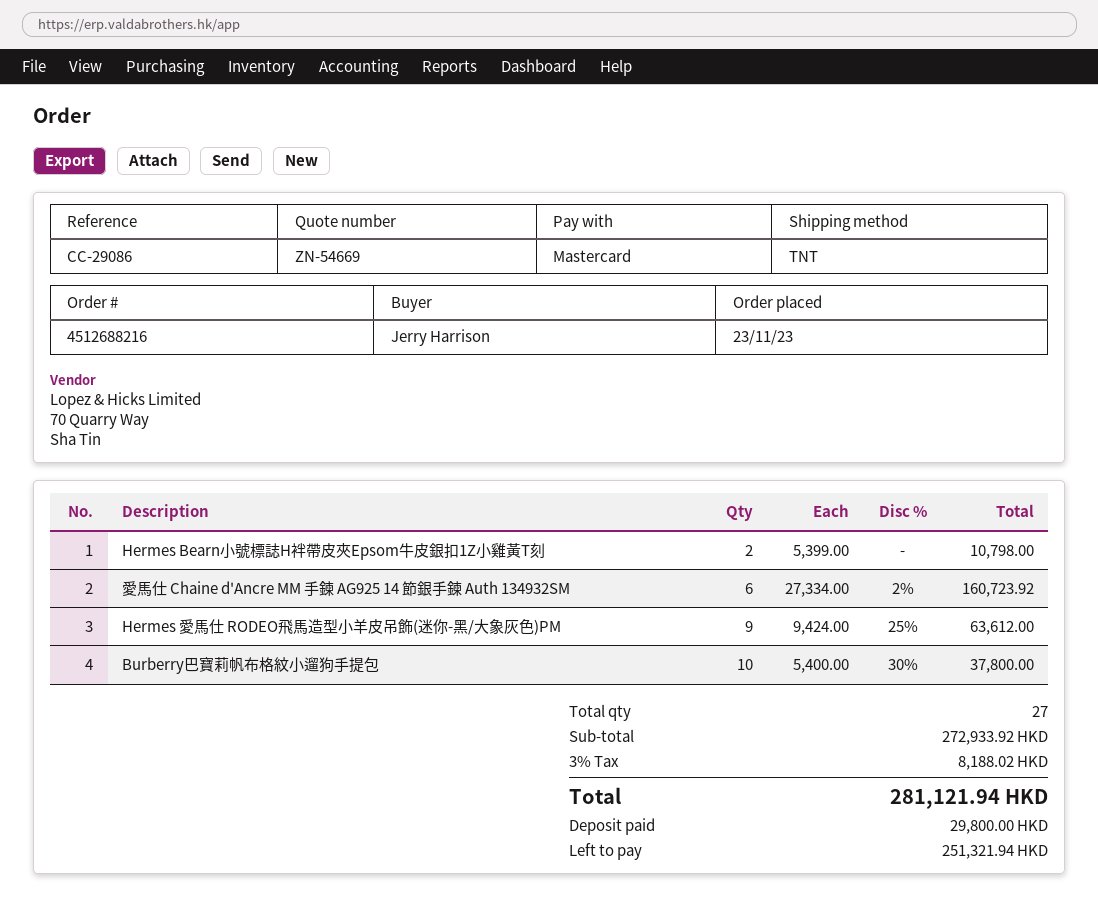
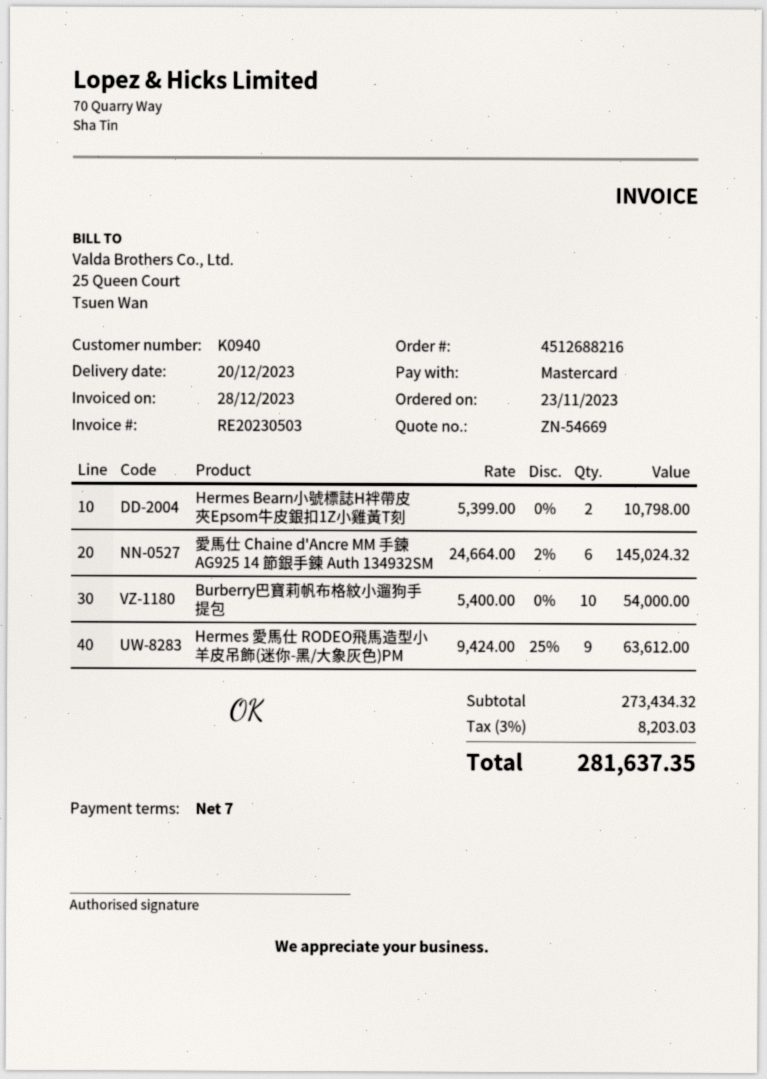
愛馬仕 Chaine d'Ancre MM 手鍊 AG925 14 節銀手鍊 Auth 134932SM: 6 x 27334.00 - 2% = 160723.92 -> 6 x 24664.00 - 2% = 145024.32
Burberry巴寶莉帆布格紋小遛狗手提包: 10 x 5400.00 - 30% = 37800.00 -> 10 x 5400.00 = 54000.00
subtotal: 272933.92 -> 273434.32
tax: 3% = 8188.02 -> 3% = 8203.03
total: 281121.94 -> 281637.35

